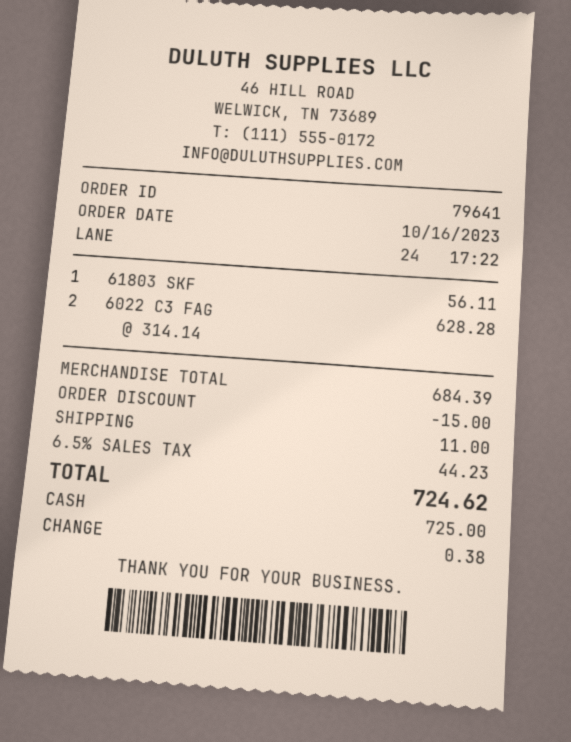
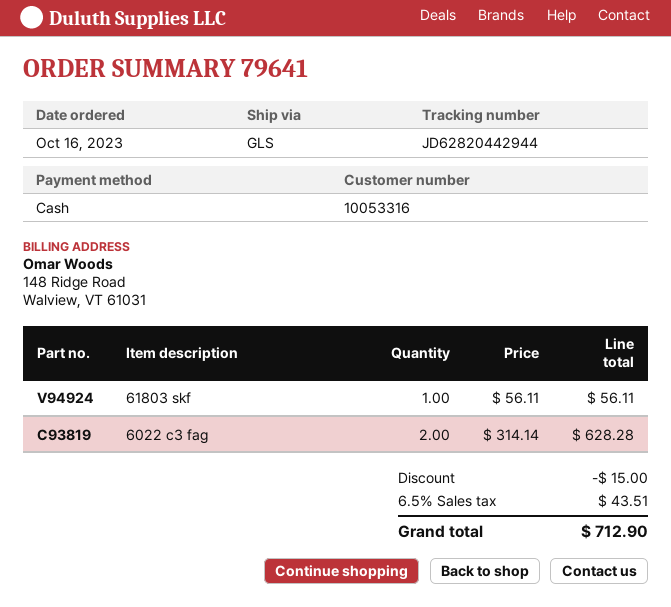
shipping: 11.00 -> none
tax: 6.5% = 44.23 -> 6.5% = 43.51
total: 724.62 -> 712.90

